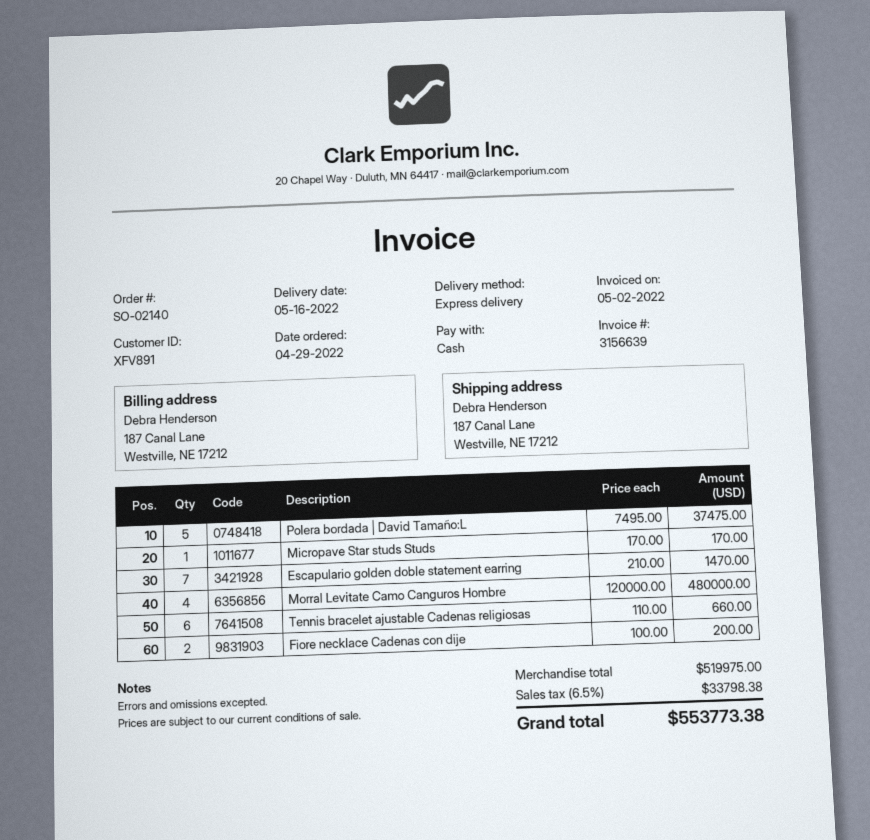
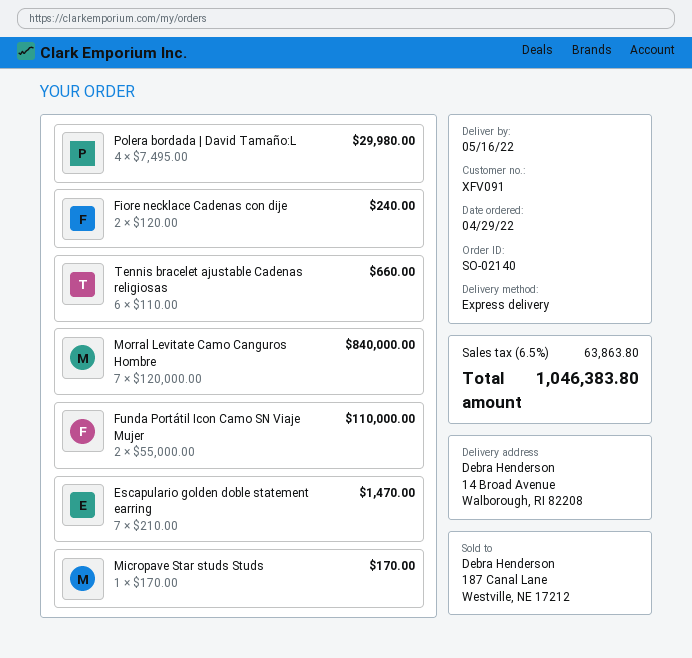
customer number: XFV891 -> XFV091
ship to: 187 Canal Lane, Westville, NE 17212 -> 14 Broad Avenue, Walborough, RI 82208
Polera bordada | David Tamaño:L: 5 x 7495.00 = 37475.00 -> 4 x 7495.00 = 29980.00
Morral Levitate Camo Canguros Hombre: 4 x 120000.00 = 480000.00 -> 7 x 120000.00 = 840000.00
Fiore necklace Cadenas con dije: 2 x 100.00 = 200.00 -> 2 x 120.00 = 240.00
Funda Portátil Icon Camo SN Viaje Mujer: none -> 2 x 55000.00 = 110000.00
tax: 6.5% = 33798.38 -> 6.5% = 63863.80
total: 553773.38 -> 1046383.80

